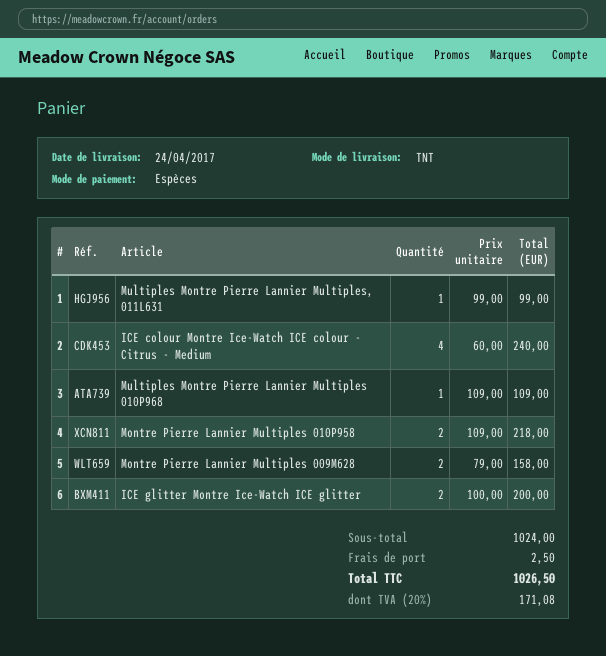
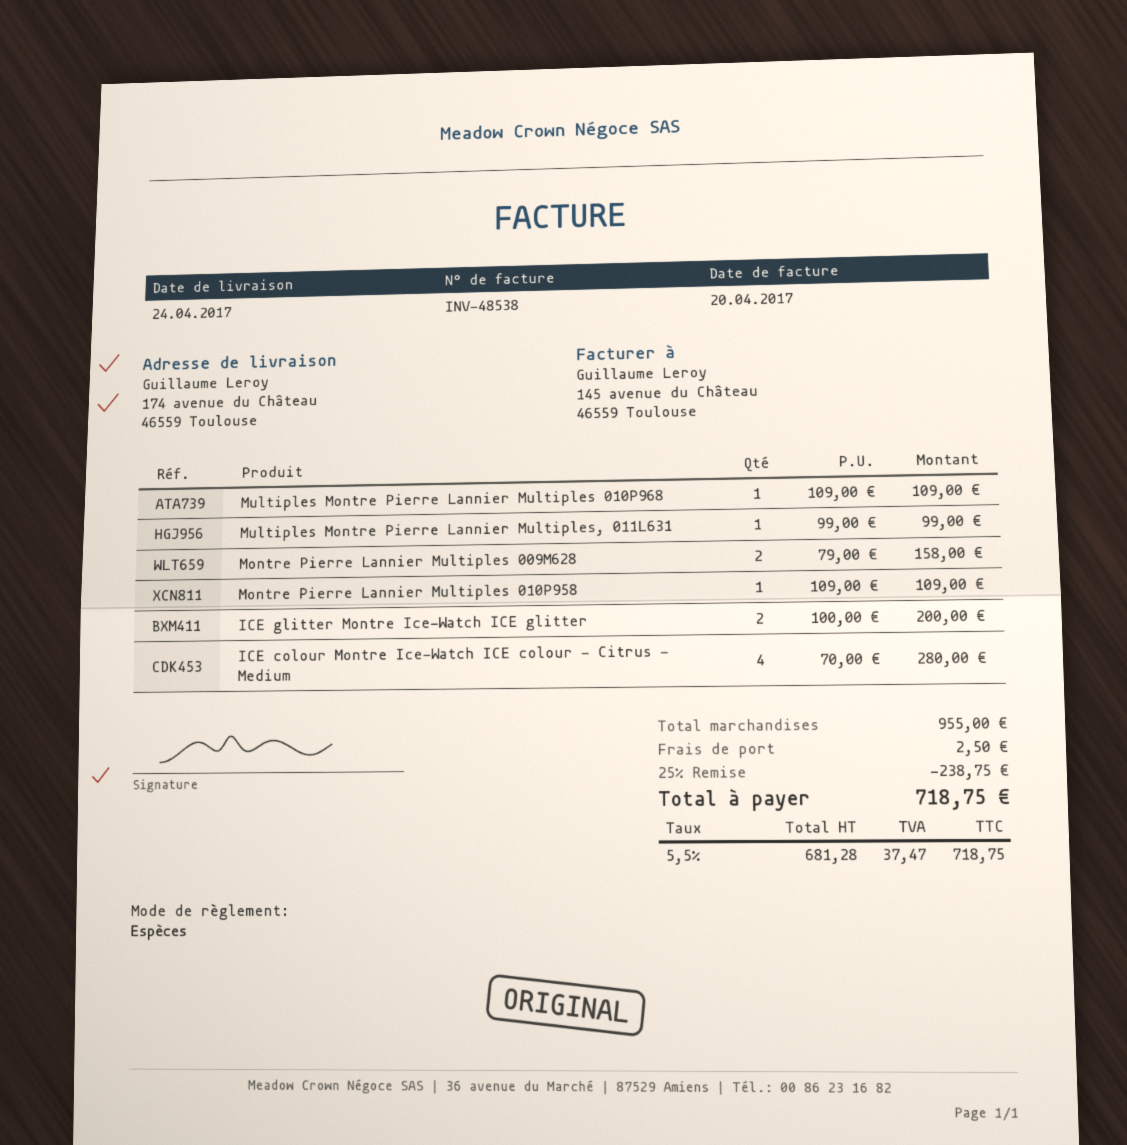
ICE colour Montre Ice-Watch ICE colour - Citrus - Medium: 4 x 60.00 = 240.00 -> 4 x 70.00 = 280.00
Montre Pierre Lannier Multiples 010P958: 2 x 109.00 = 218.00 -> 1 x 109.00 = 109.00
subtotal: 1024.00 -> 955.00
discount: none -> 25% = 238.75
tax: 20% = 171.08 -> 5.5% = 37.47
total: 1026.50 -> 718.75

